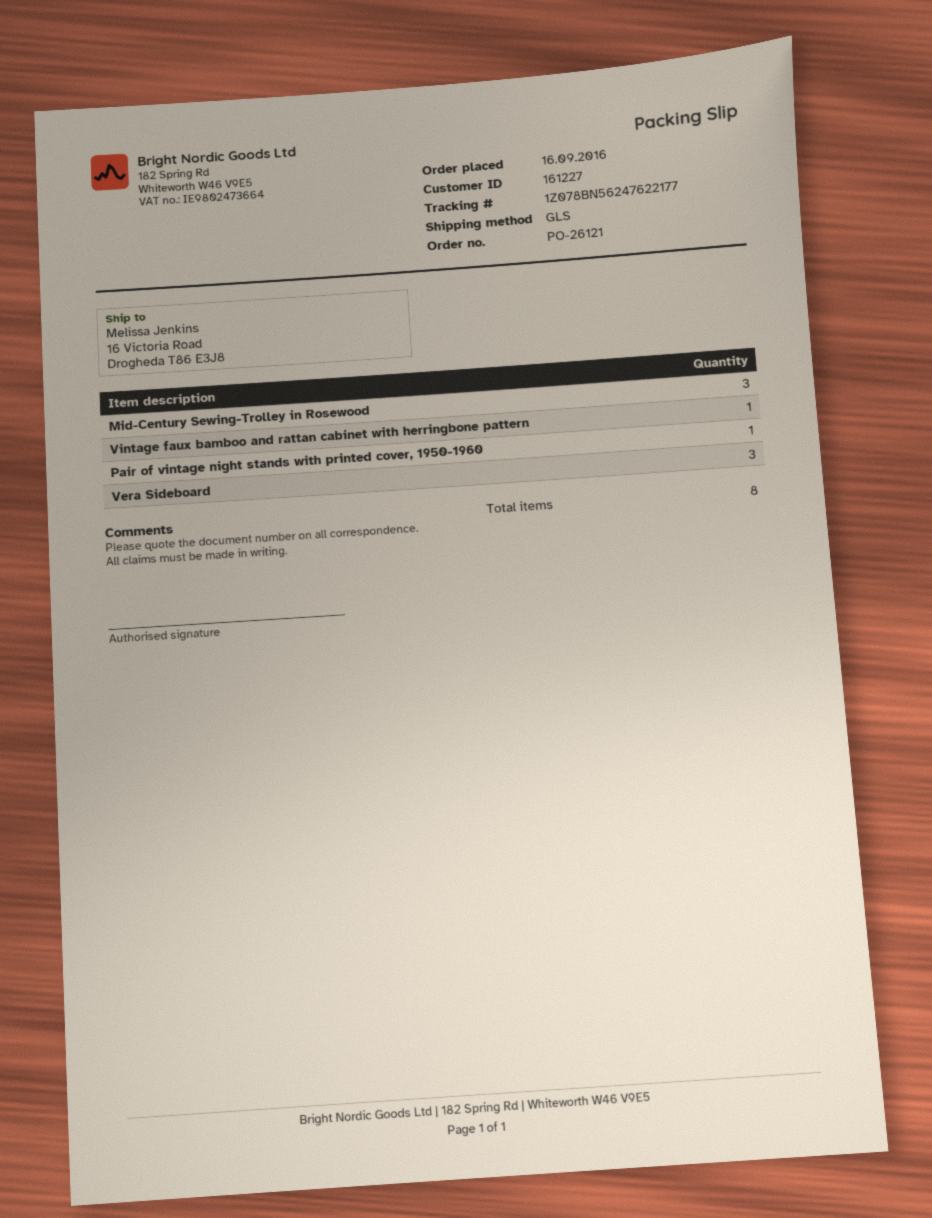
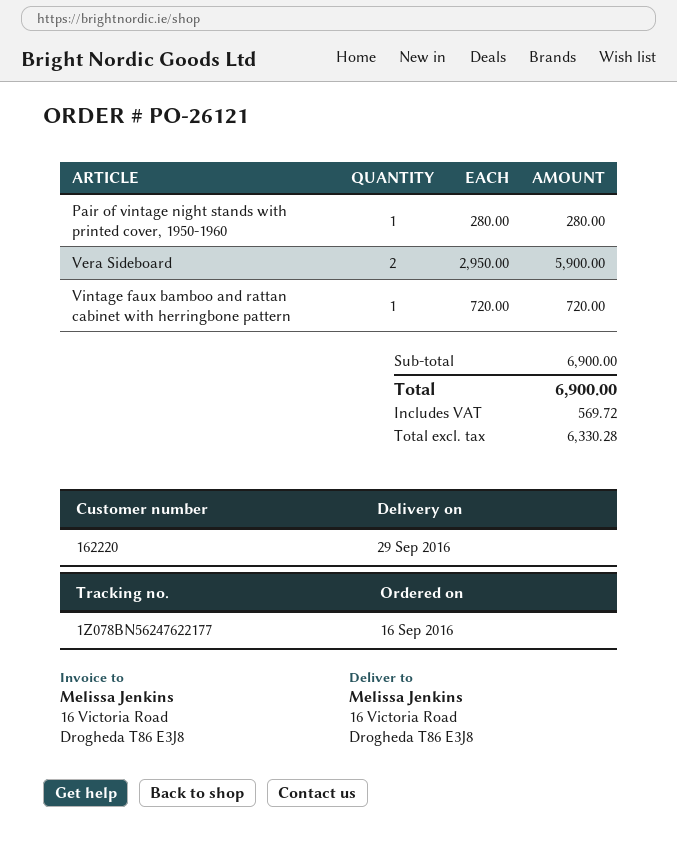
customer number: 161227 -> 162220
Mid-Century Sewing-Trolley in Rosewood: 3 -> none
Vera Sideboard: 3 -> 2

